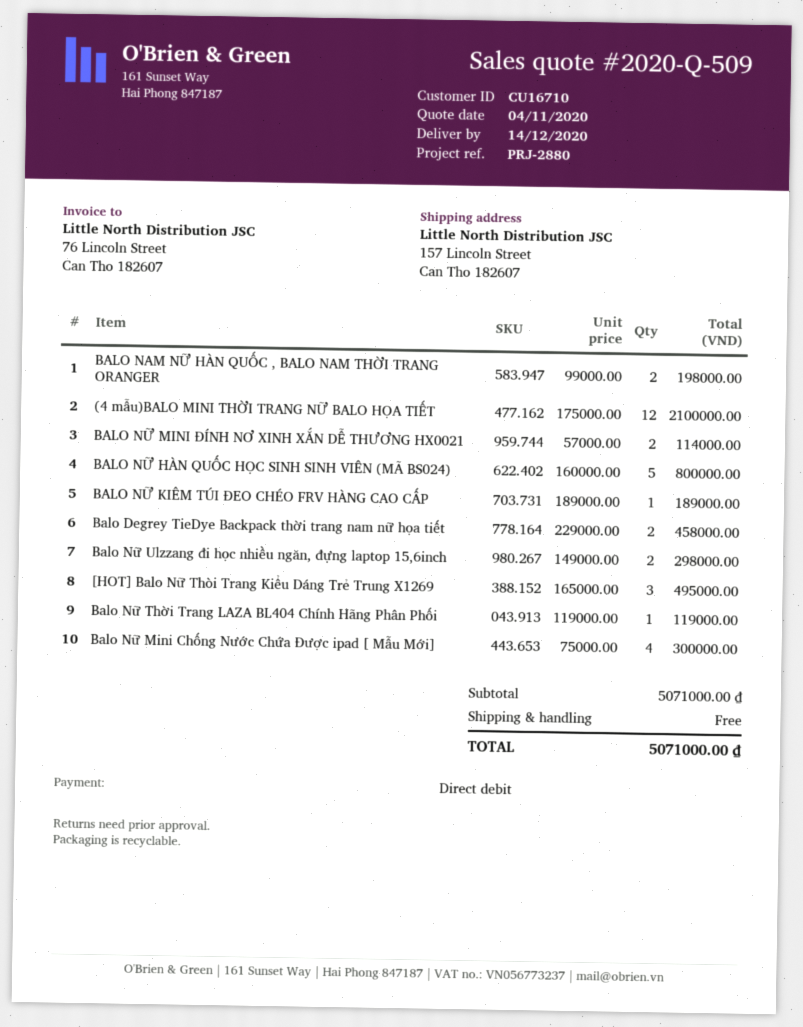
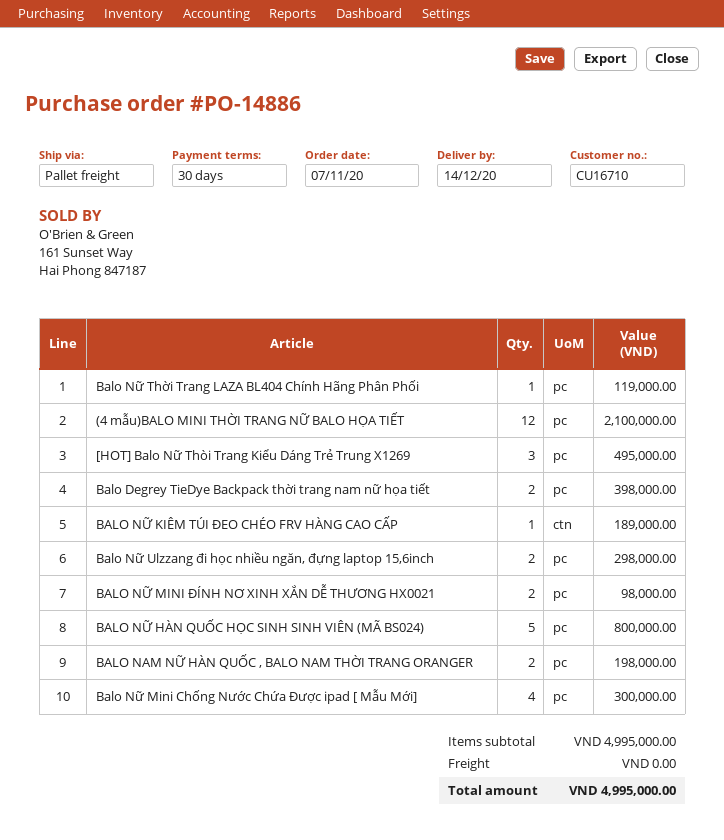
BALO NỮ MINI ĐÍNH NƠ XINH XẮN DỄ THƯƠNG HX0021: 2 for 114000.00 -> 2 for 98000.00
Balo Degrey TieDye Backpack thời trang nam nữ họa tiết: 2 for 458000.00 -> 2 for 398000.00
subtotal: 5071000.00 -> 4995000.00
total: 5071000.00 -> 4995000.00

